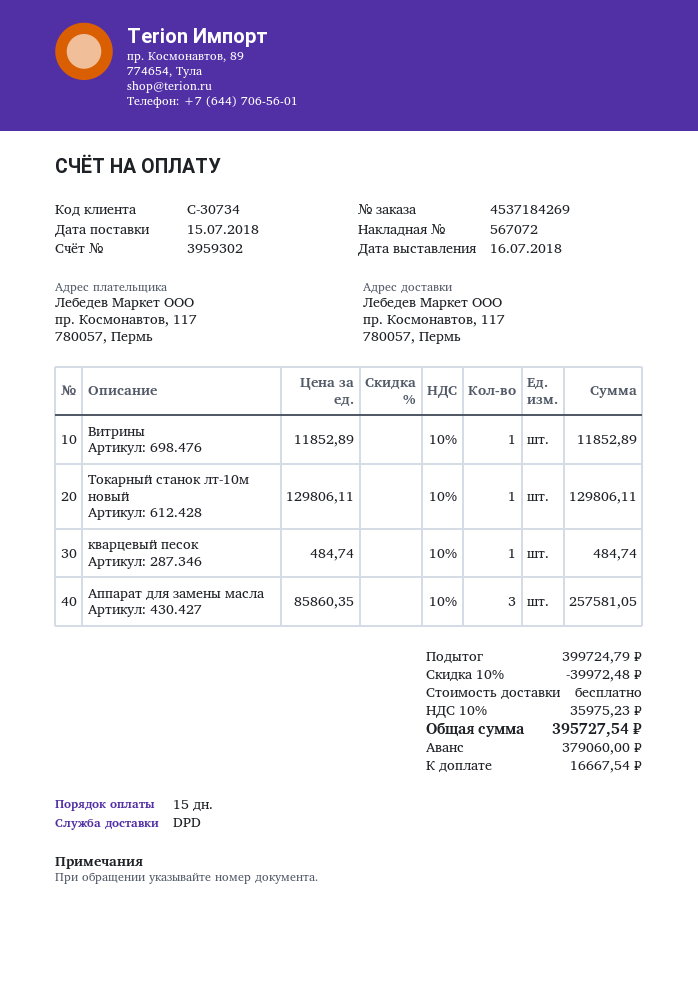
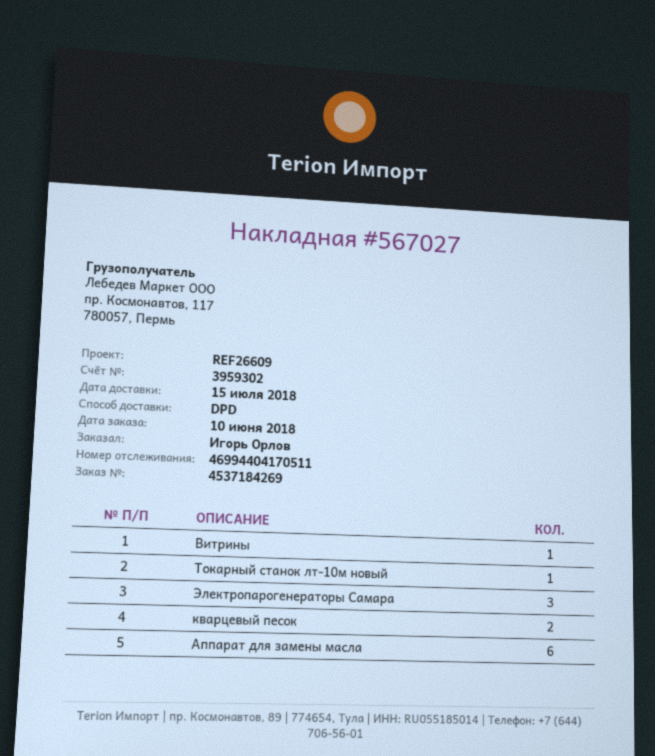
delivery note number: 567072 -> 567027
кварцевый песок: 1 -> 2
Аппарат для замены масла: 3 -> 6
Электропарогенераторы Самара: none -> 3

